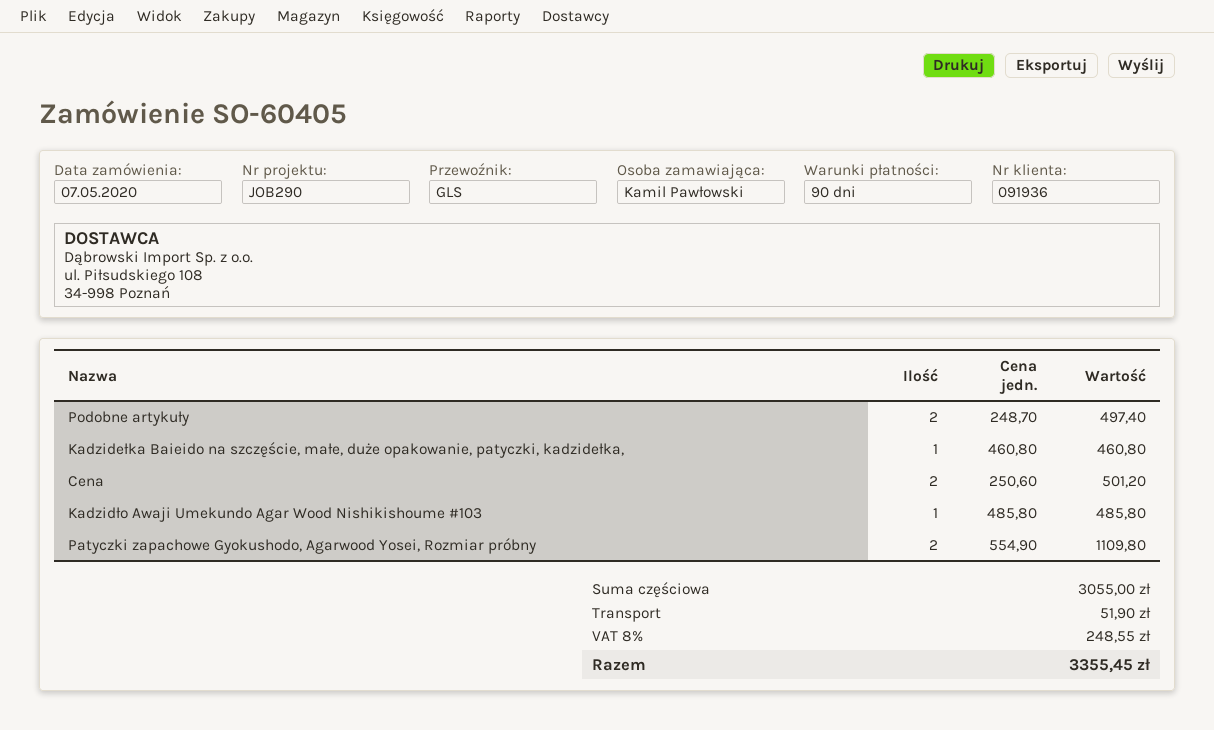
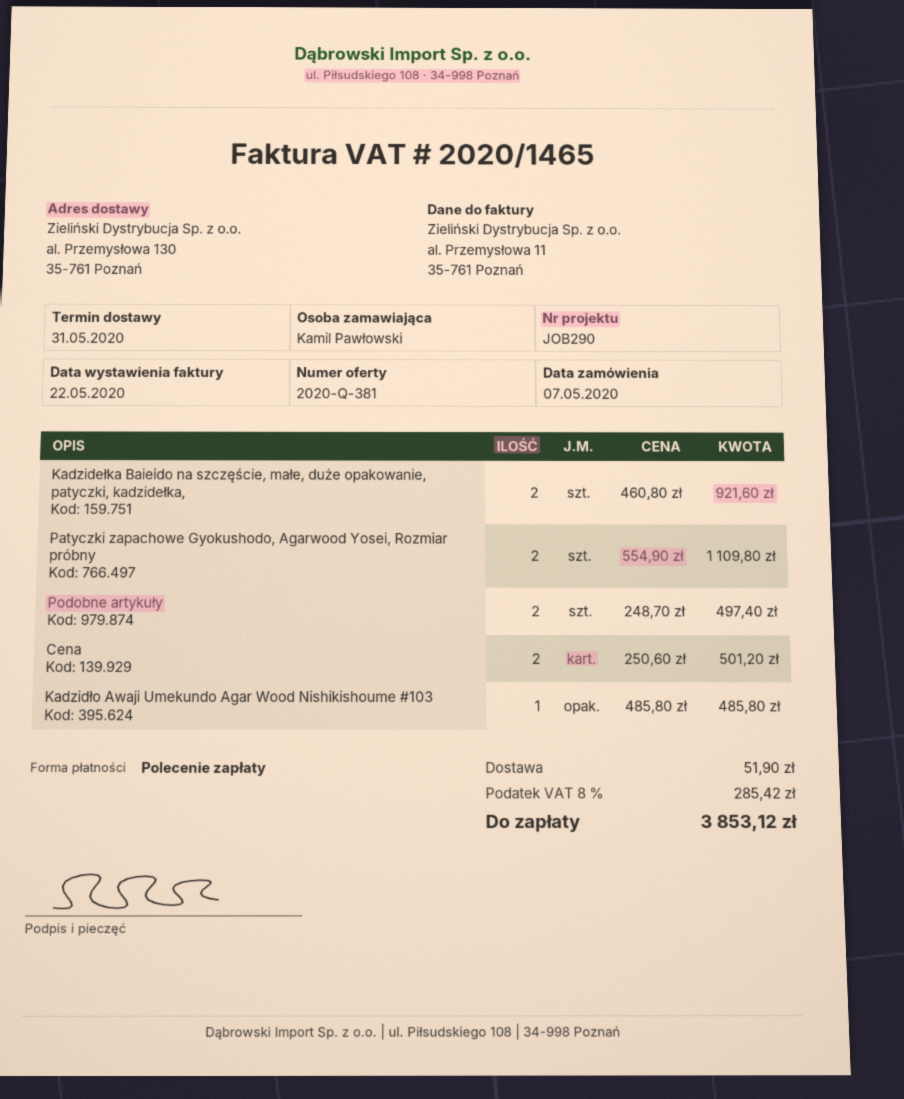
Kadzidełka Baieido na szczęście, małe, duże opakowanie, patyczki, kadzidełka,: 1 x 460.80 = 460.80 -> 2 x 460.80 = 921.60
tax: 8% = 248.55 -> 8% = 285.42
total: 3355.45 -> 3853.12

